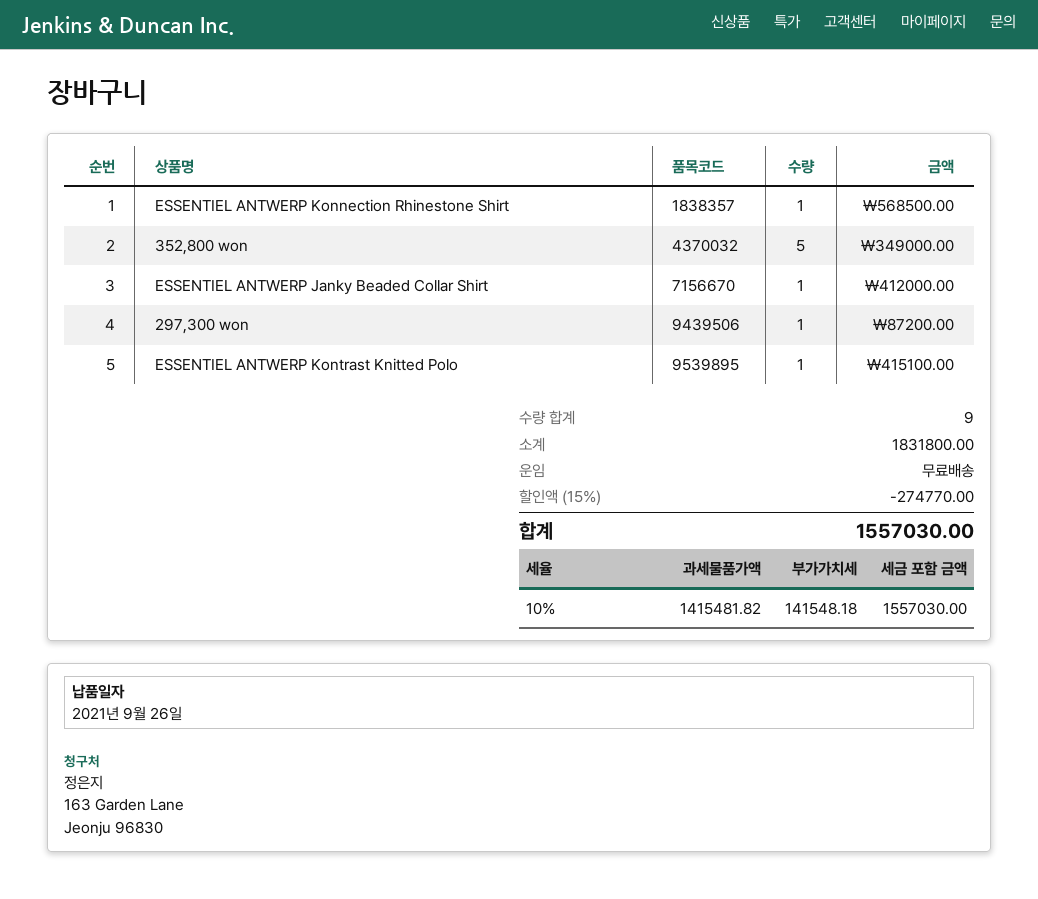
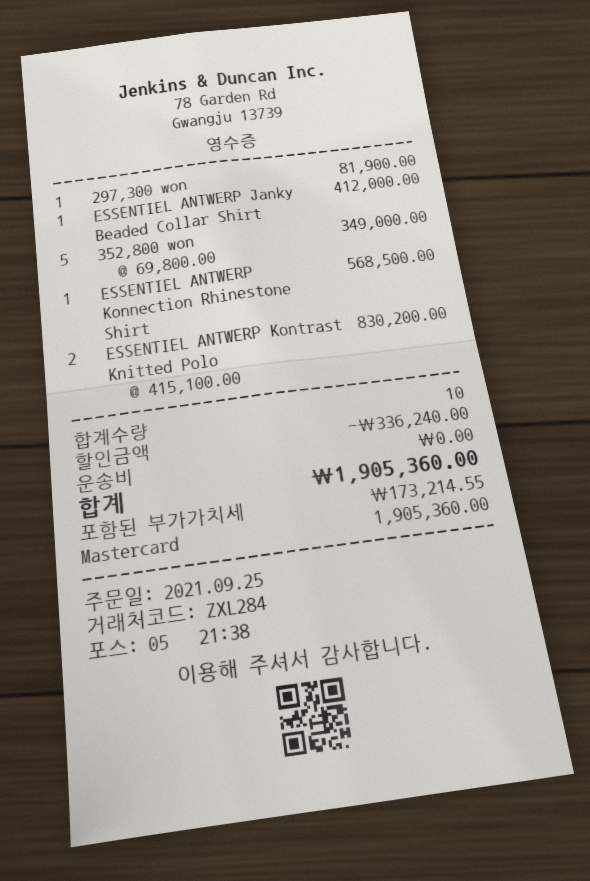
297,300 won: 1 for 87200.00 -> 1 for 81900.00
ESSENTIEL ANTWERP Kontrast Knitted Polo: 1 for 415100.00 -> 2 for 830200.00
total quantity: 9 -> 10
discount: 274770.00 -> 336240.00
tax: 141548.18 -> 173214.55
total: 1557030.00 -> 1905360.00

